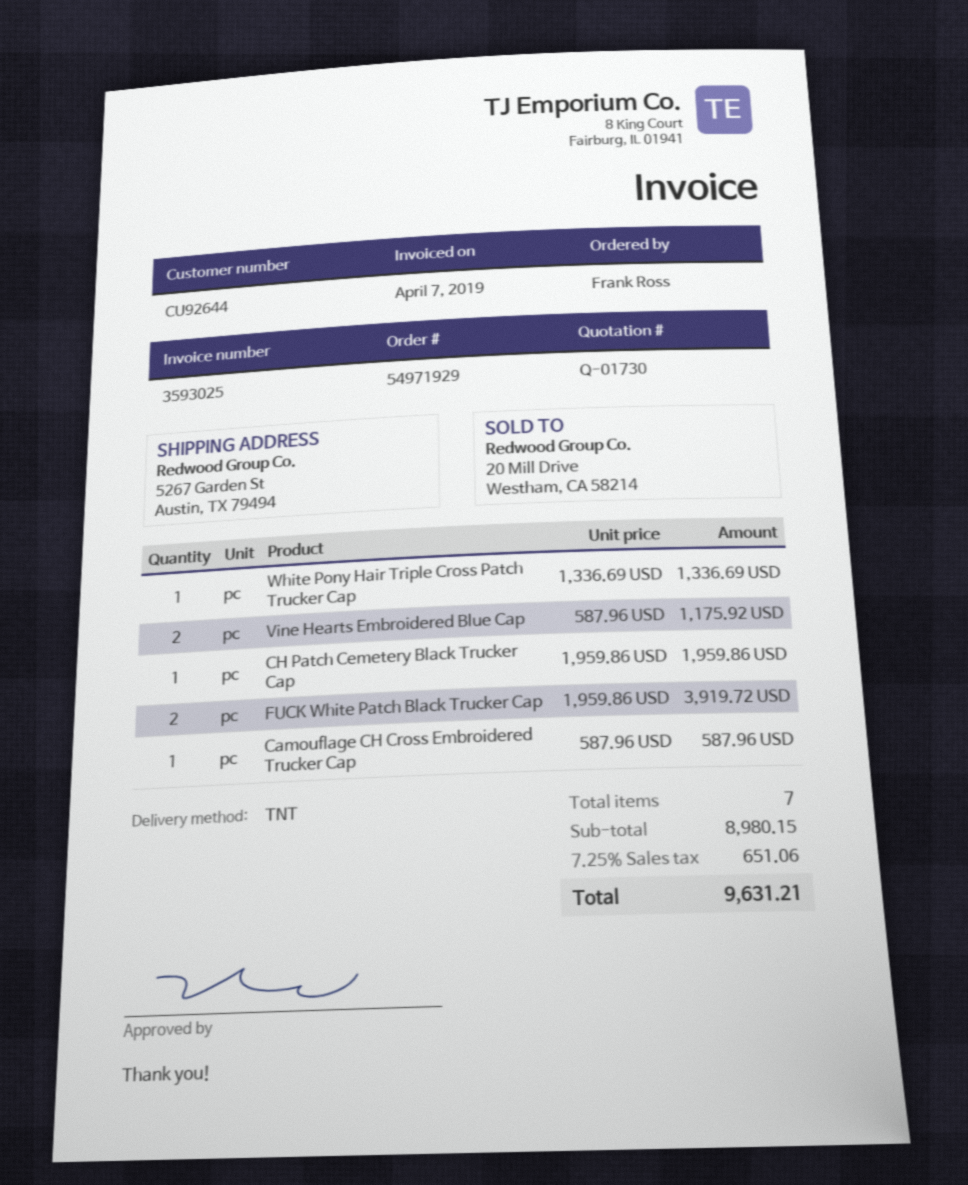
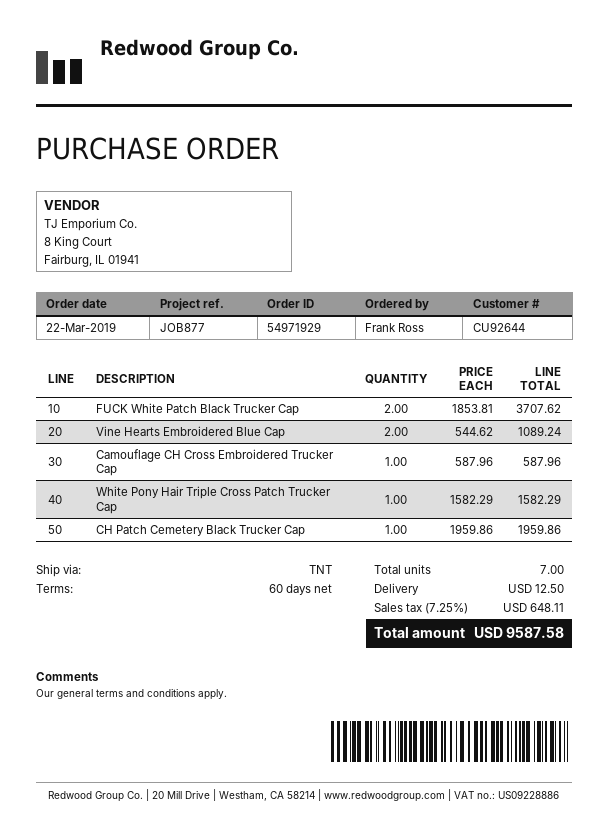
White Pony Hair Triple Cross Patch Trucker Cap: 1 x 1336.69 = 1336.69 -> 1 x 1582.29 = 1582.29
Vine Hearts Embroidered Blue Cap: 2 x 587.96 = 1175.92 -> 2 x 544.62 = 1089.24
FUCK White Patch Black Trucker Cap: 2 x 1959.86 = 3919.72 -> 2 x 1853.81 = 3707.62
shipping: none -> 12.50
tax: 7.25% = 651.06 -> 7.25% = 648.11
total: 9631.21 -> 9587.58

